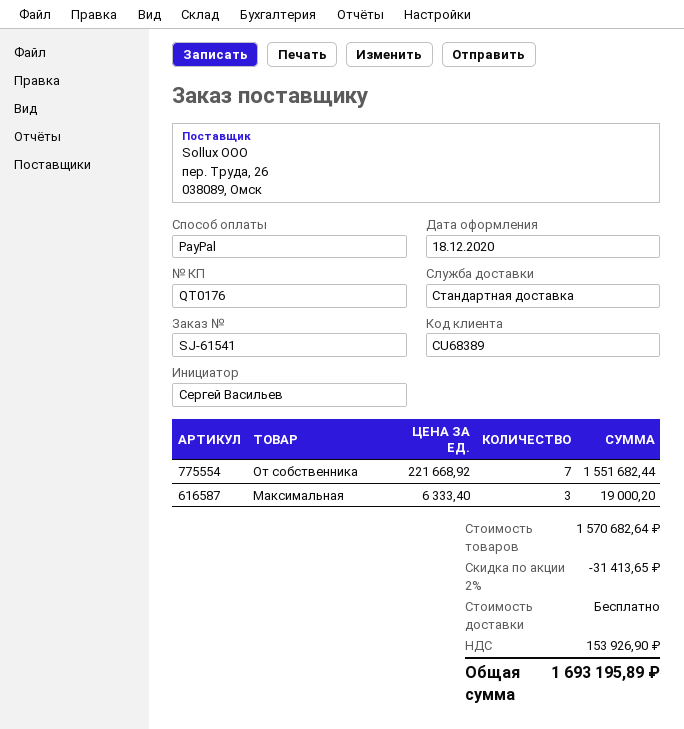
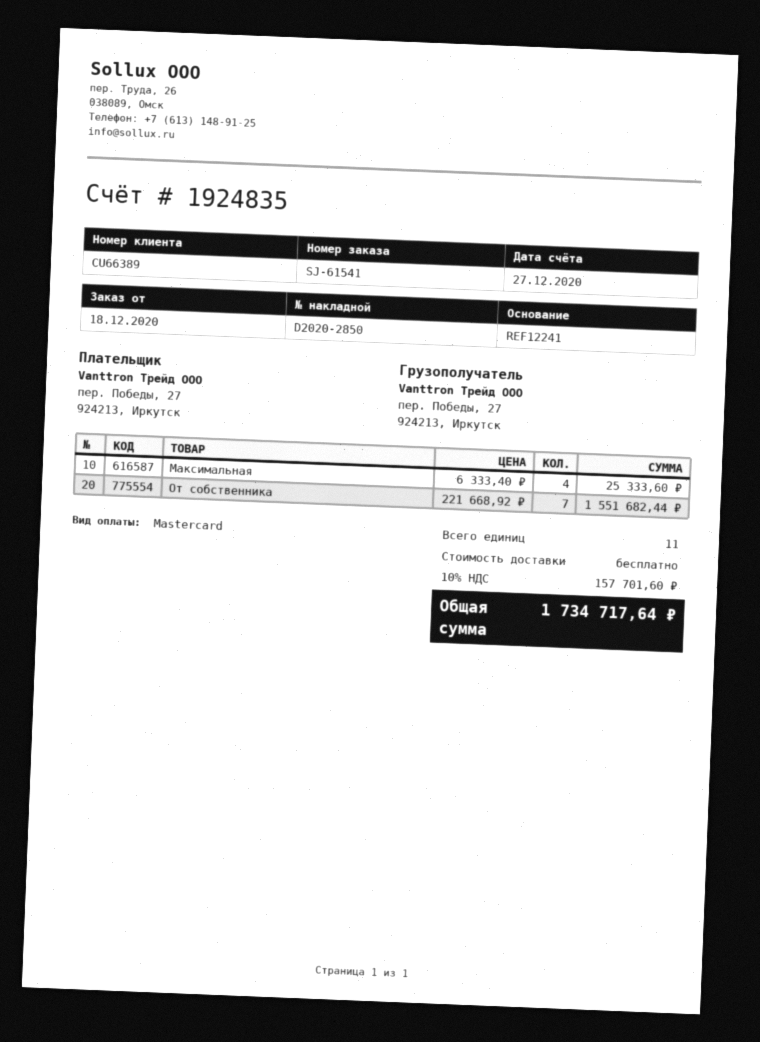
customer number: CU68389 -> CU66389
payment method: PayPal -> Mastercard
Максимальная: 3 x 6333.40 = 19000.20 -> 4 x 6333.40 = 25333.60
discount: 2% = 31413.65 -> none
tax: 153926.90 -> 157701.60
total: 1693195.89 -> 1734717.64

